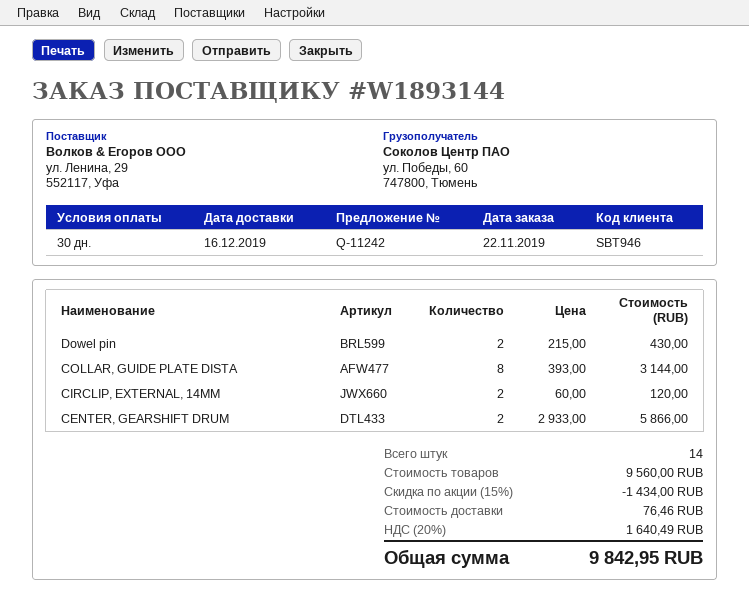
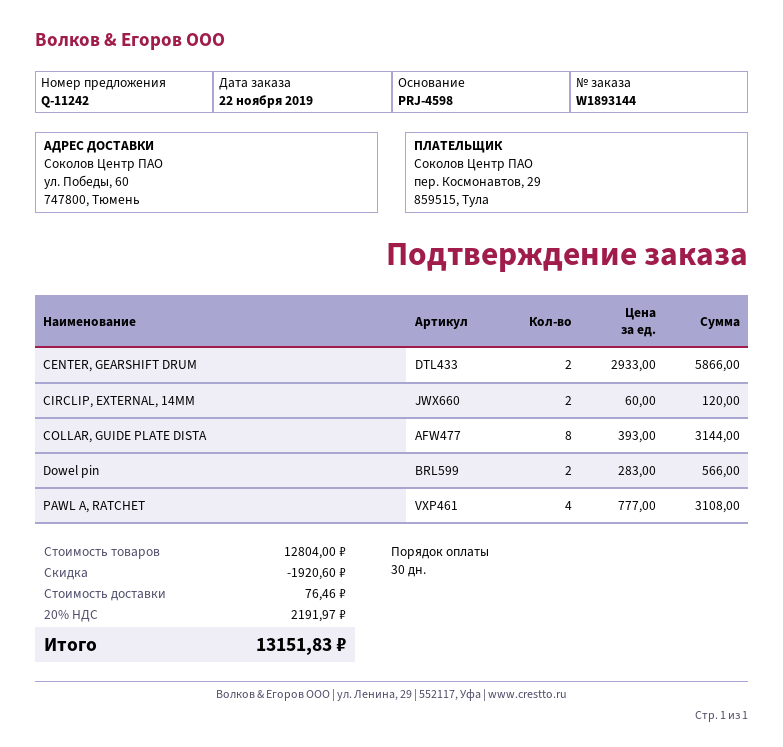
Dowel pin: 2 x 215.00 = 430.00 -> 2 x 283.00 = 566.00
PAWL A, RATCHET: none -> 4 x 777.00 = 3108.00
subtotal: 9560.00 -> 12804.00
discount: 1434.00 -> 1920.60
tax: 20% = 1640.49 -> 20% = 2191.97
total: 9842.95 -> 13151.83

